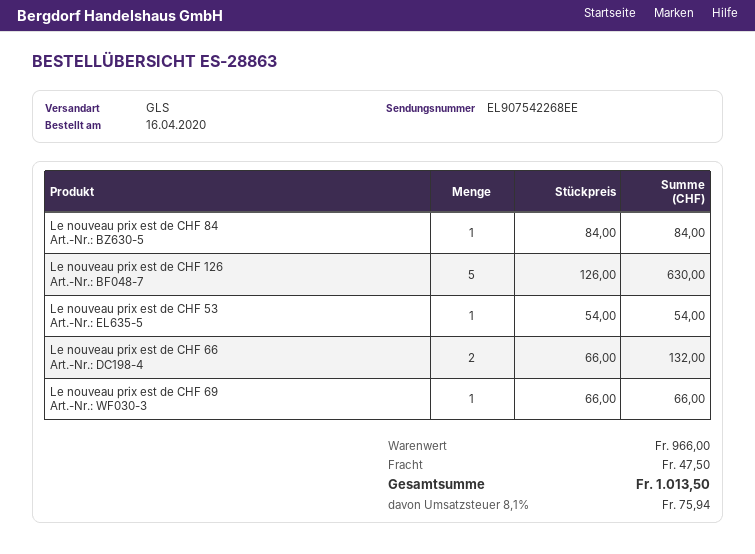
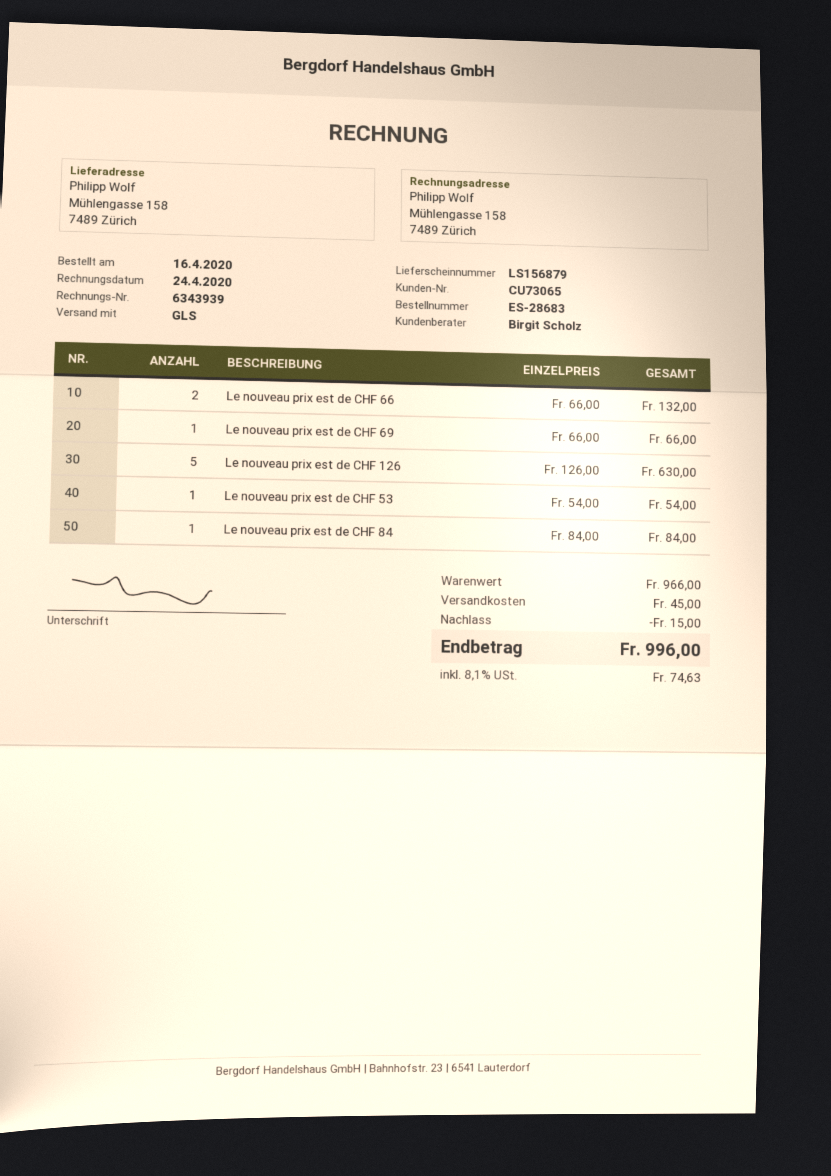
order number: ES-28863 -> ES-28683
discount: none -> 15.00
shipping: 47.50 -> 45.00
tax: 8.1% = 75.94 -> 8.1% = 74.63
total: 1013.50 -> 996.00

